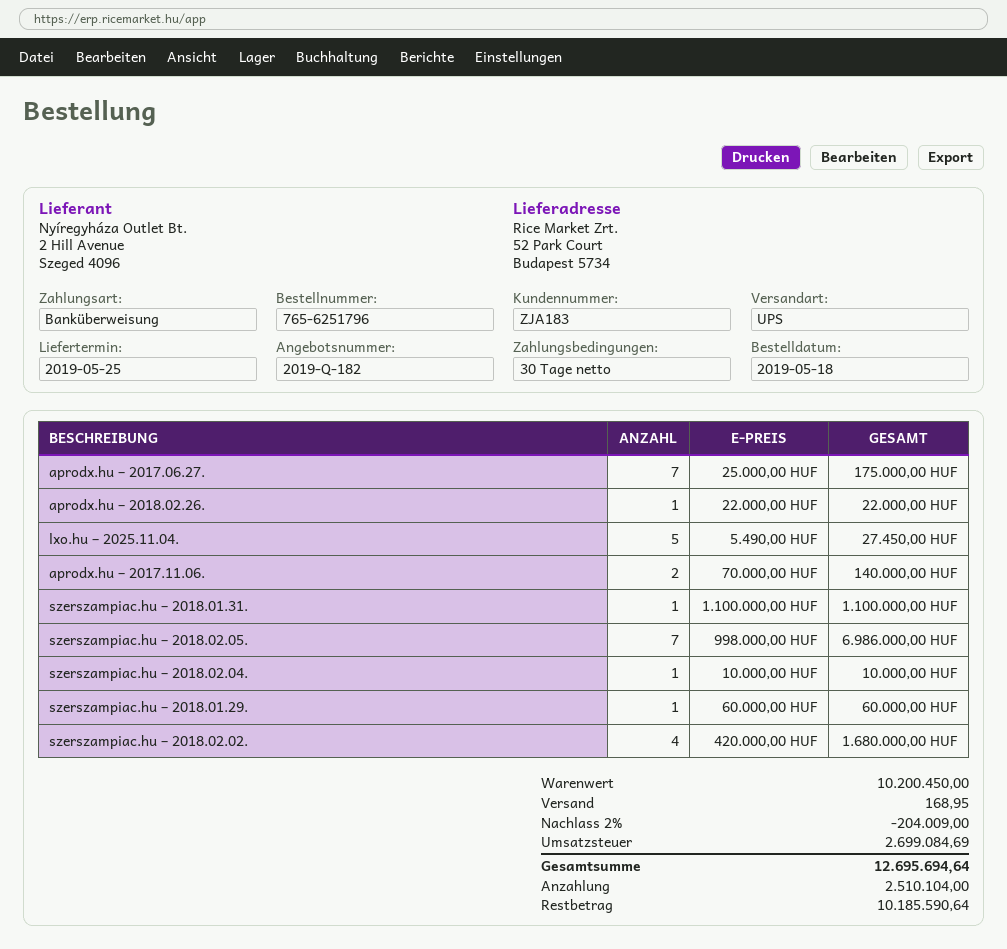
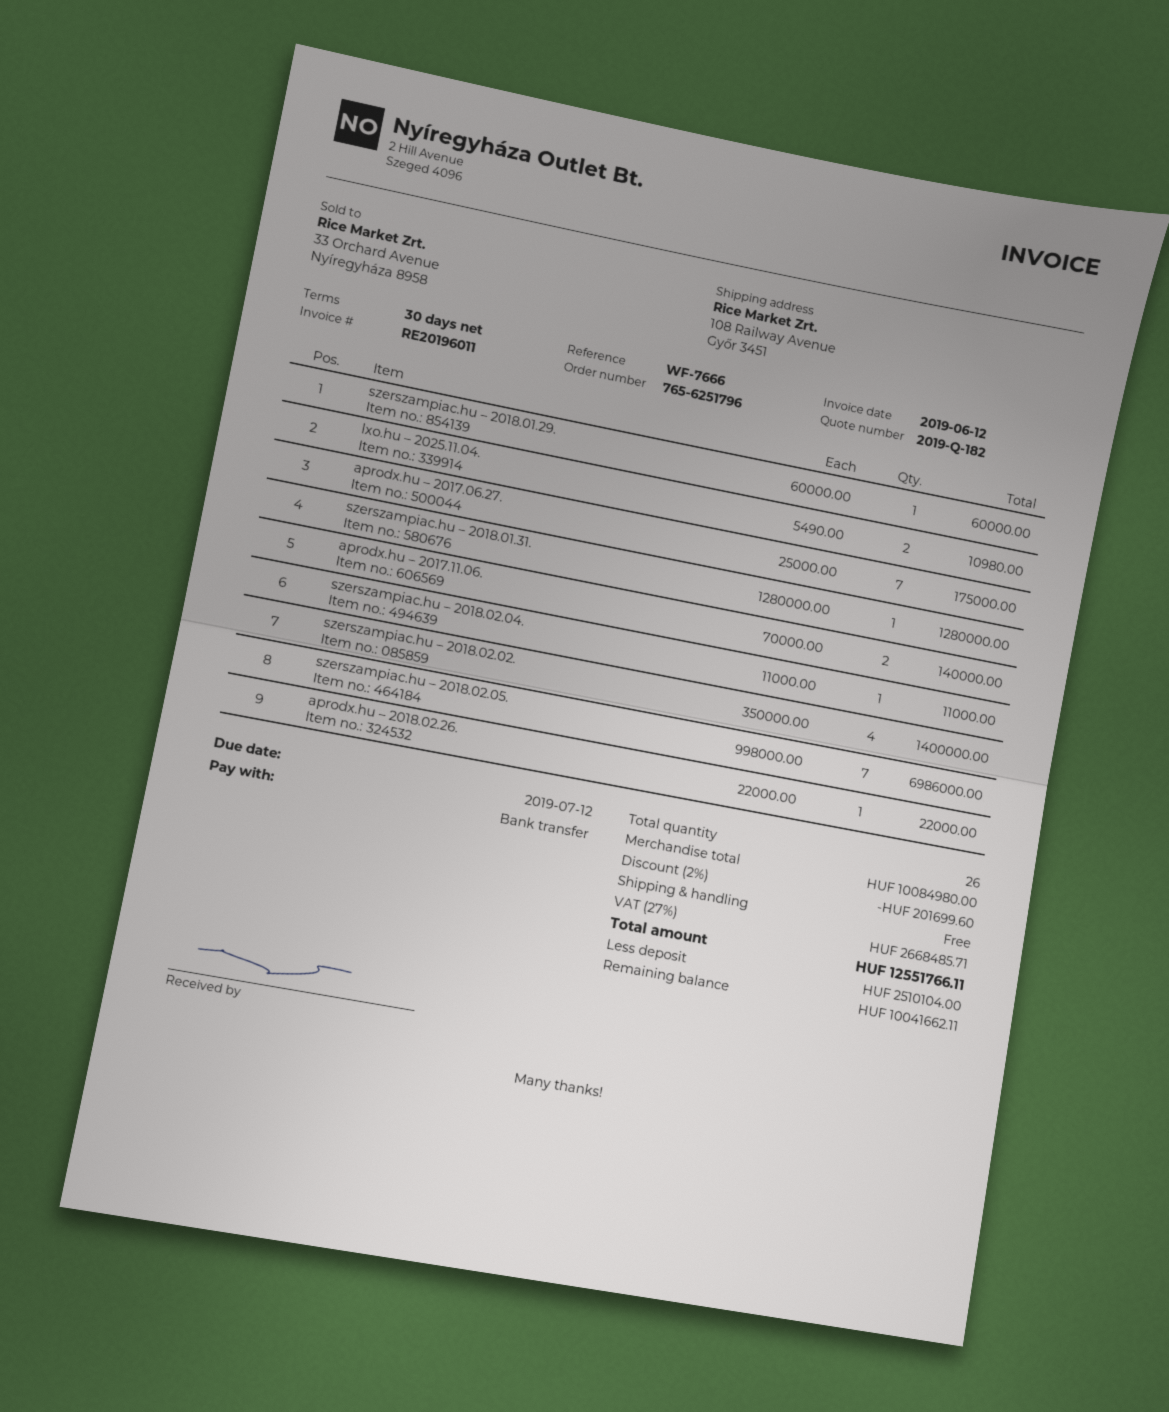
ship to: 52 Park Court, Budapest 5734 -> 108 Railway Avenue, Győr 3451
lxo.hu – 2025.11.04.: 5 x 5490.00 = 27450.00 -> 2 x 5490.00 = 10980.00
szerszampiac.hu – 2018.01.31.: 1 x 1100000.00 = 1100000.00 -> 1 x 1280000.00 = 1280000.00
szerszampiac.hu – 2018.02.04.: 1 x 10000.00 = 10000.00 -> 1 x 11000.00 = 11000.00
szerszampiac.hu – 2018.02.02.: 4 x 420000.00 = 1680000.00 -> 4 x 350000.00 = 1400000.00
subtotal: 10200450.00 -> 10084980.00
discount: 2% = 204009.00 -> 2% = 201699.60
shipping: 168.95 -> 0.00
tax: 2699084.69 -> 2668485.71
total: 12695694.64 -> 12551766.11
balance: 10185590.64 -> 10041662.11

